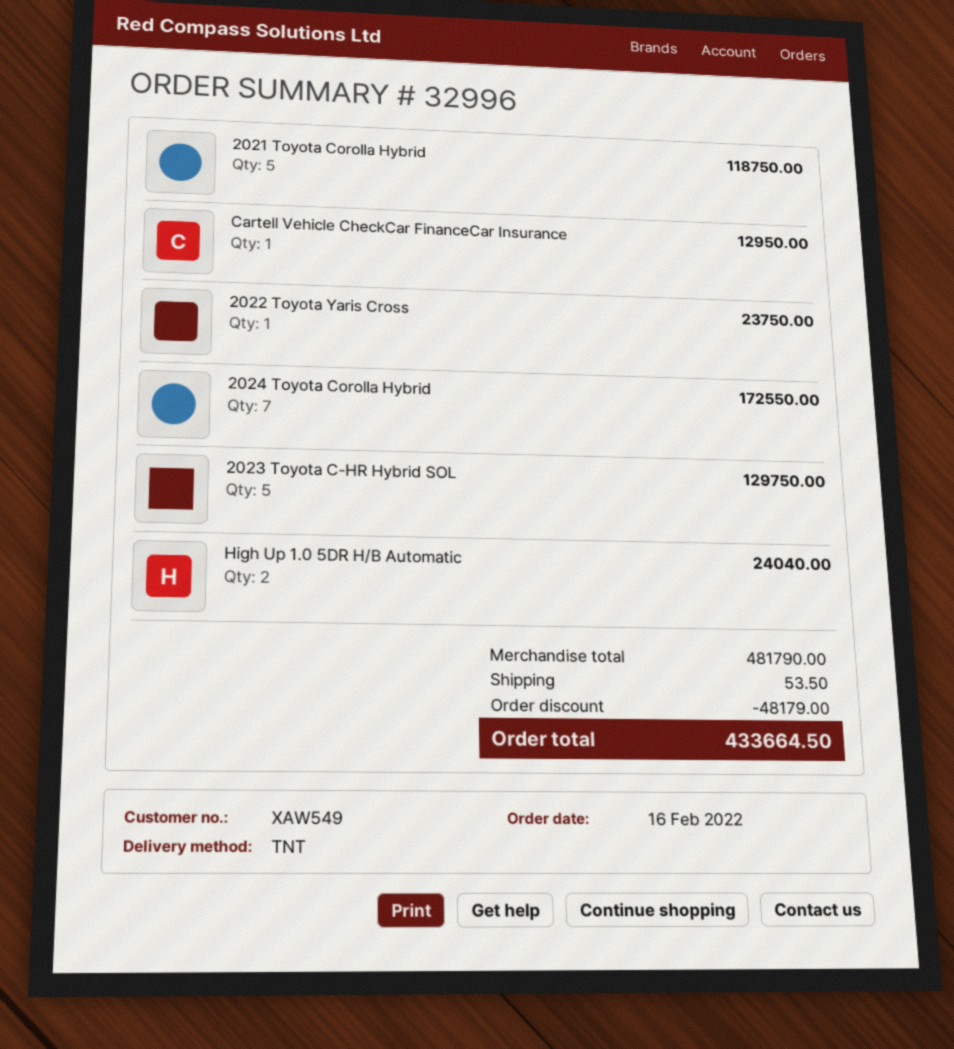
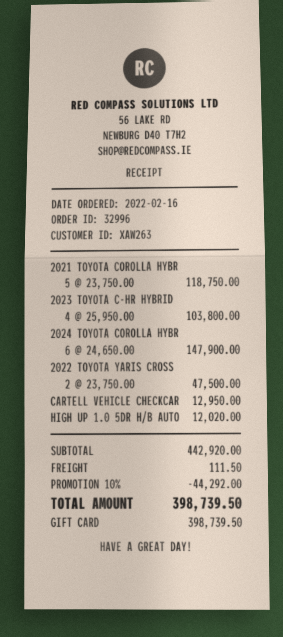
customer number: XAW549 -> XAW263
2022 Toyota Yaris Cross: 1 for 23750.00 -> 2 for 47500.00
2024 Toyota Corolla Hybrid: 7 for 172550.00 -> 6 for 147900.00
2023 Toyota C-HR Hybrid SOL: 5 for 129750.00 -> 4 for 103800.00
High Up 1.0 5DR H/B Automatic: 2 for 24040.00 -> 1 for 12020.00
subtotal: 481790.00 -> 442920.00
discount: 48179.00 -> 44292.00
shipping: 53.50 -> 111.50
total: 433664.50 -> 398739.50

